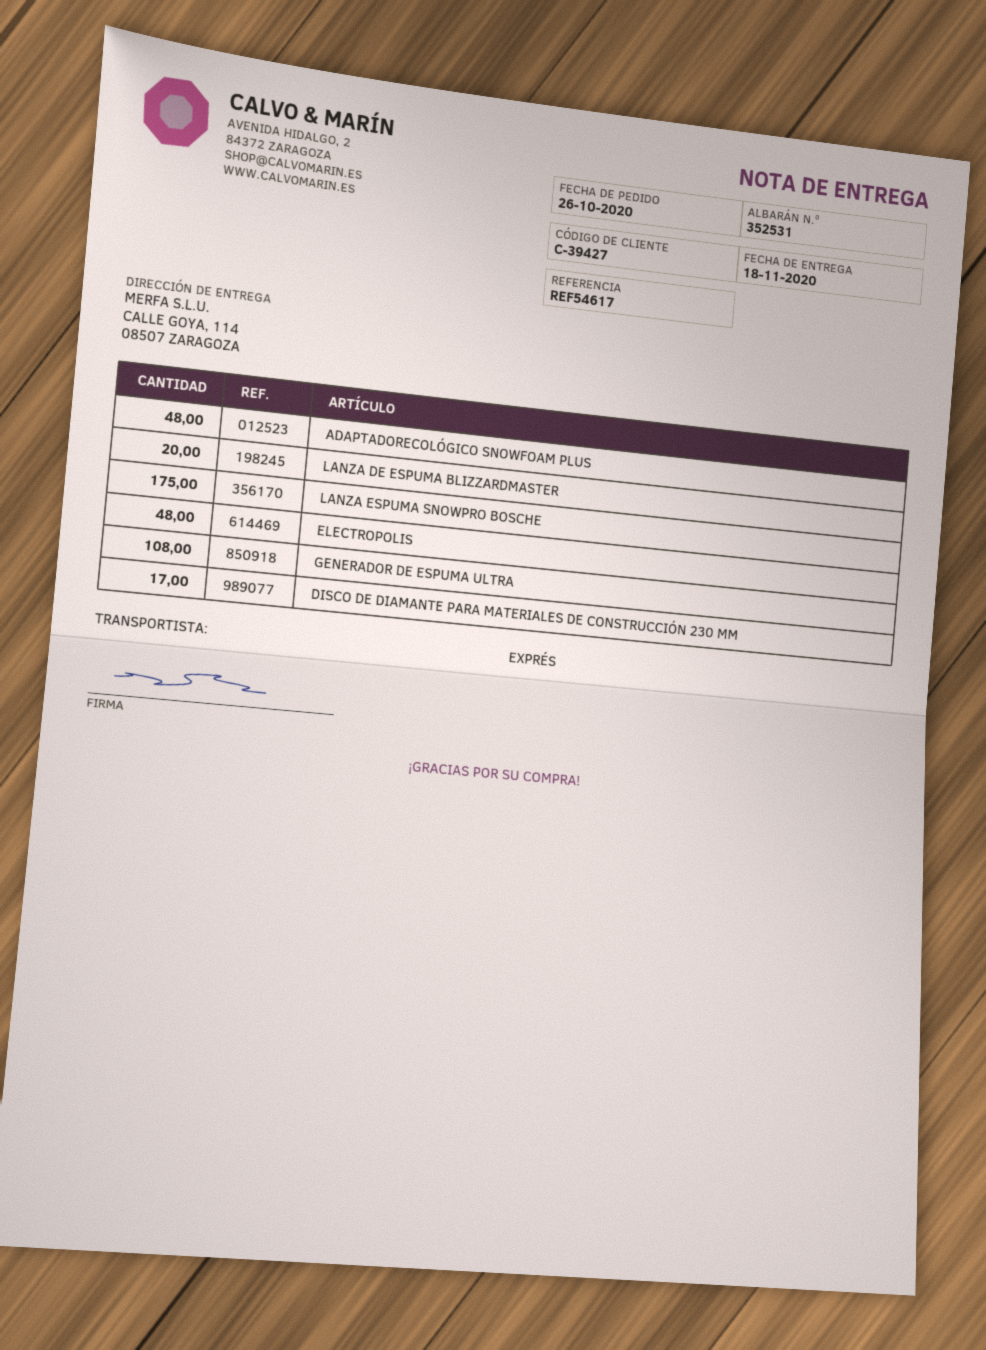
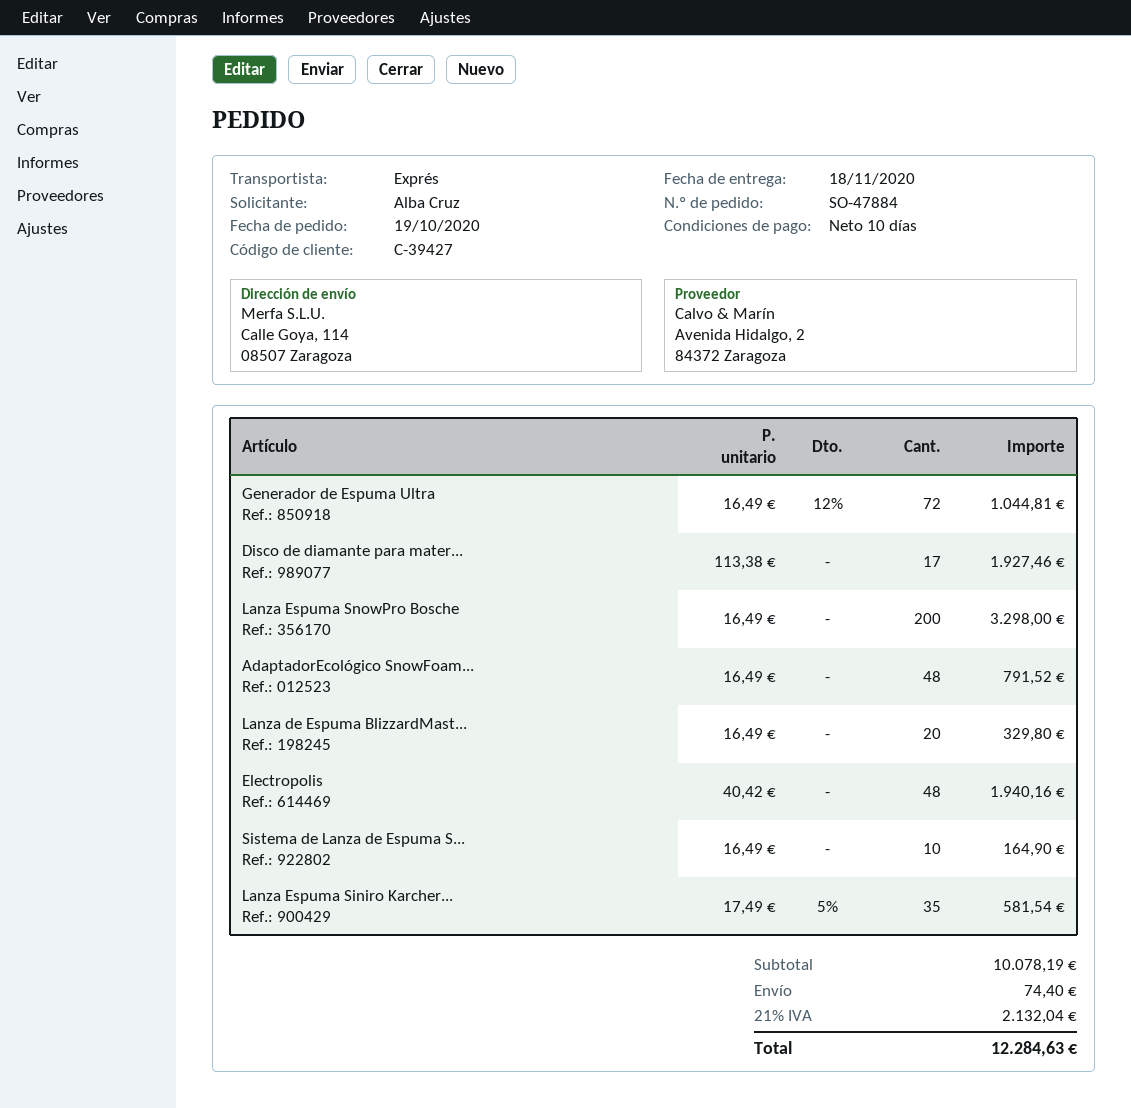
order date: 2020-10-26 -> 2020-10-19
LANZA ESPUMA SNOWPRO BOSCHE: 175 -> 200
GENERADOR DE ESPUMA ULTRA: 108 -> 72
Sistema de Lanza de Espuma S...: none -> 10
Lanza Espuma Siniro Karcher...: none -> 35

